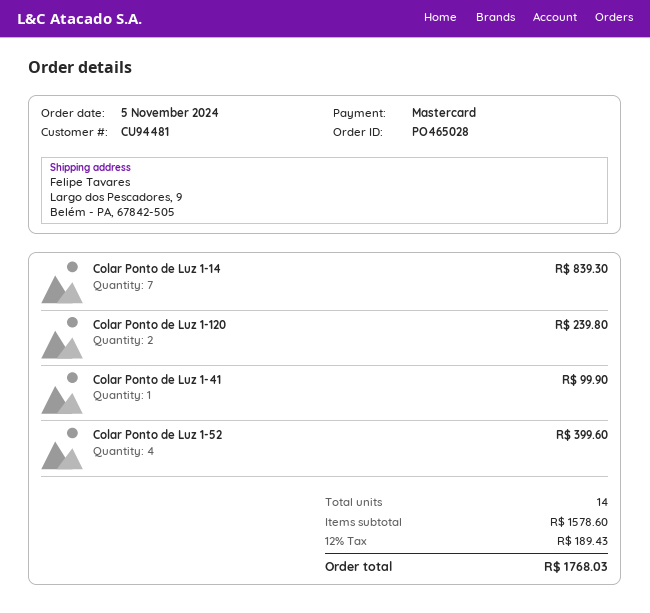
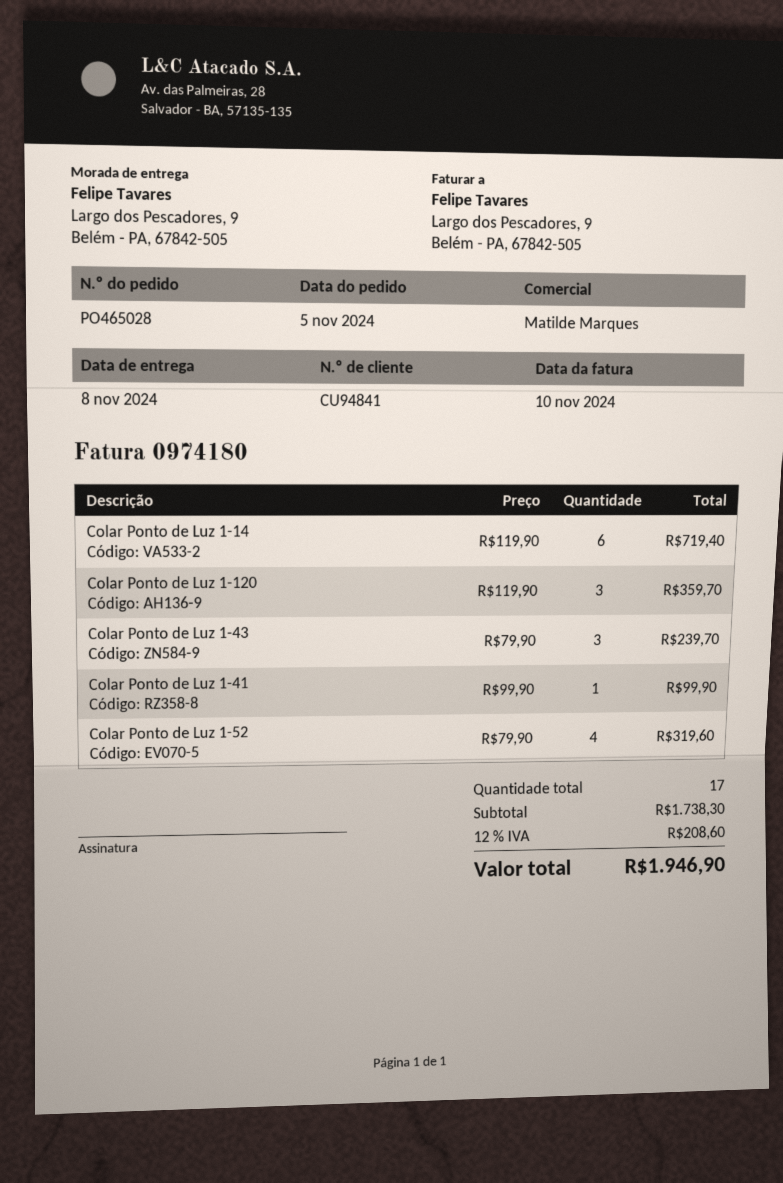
customer number: CU94481 -> CU94841
Colar Ponto de Luz 1-14: 7 for 839.30 -> 6 for 719.40
Colar Ponto de Luz 1-120: 2 for 239.80 -> 3 for 359.70
Colar Ponto de Luz 1-52: 4 for 399.60 -> 4 for 319.60
Colar Ponto de Luz 1-43: none -> 3 for 239.70
total quantity: 14 -> 17
subtotal: 1578.60 -> 1738.30
tax: 12% = 189.43 -> 12% = 208.60
total: 1768.03 -> 1946.90

